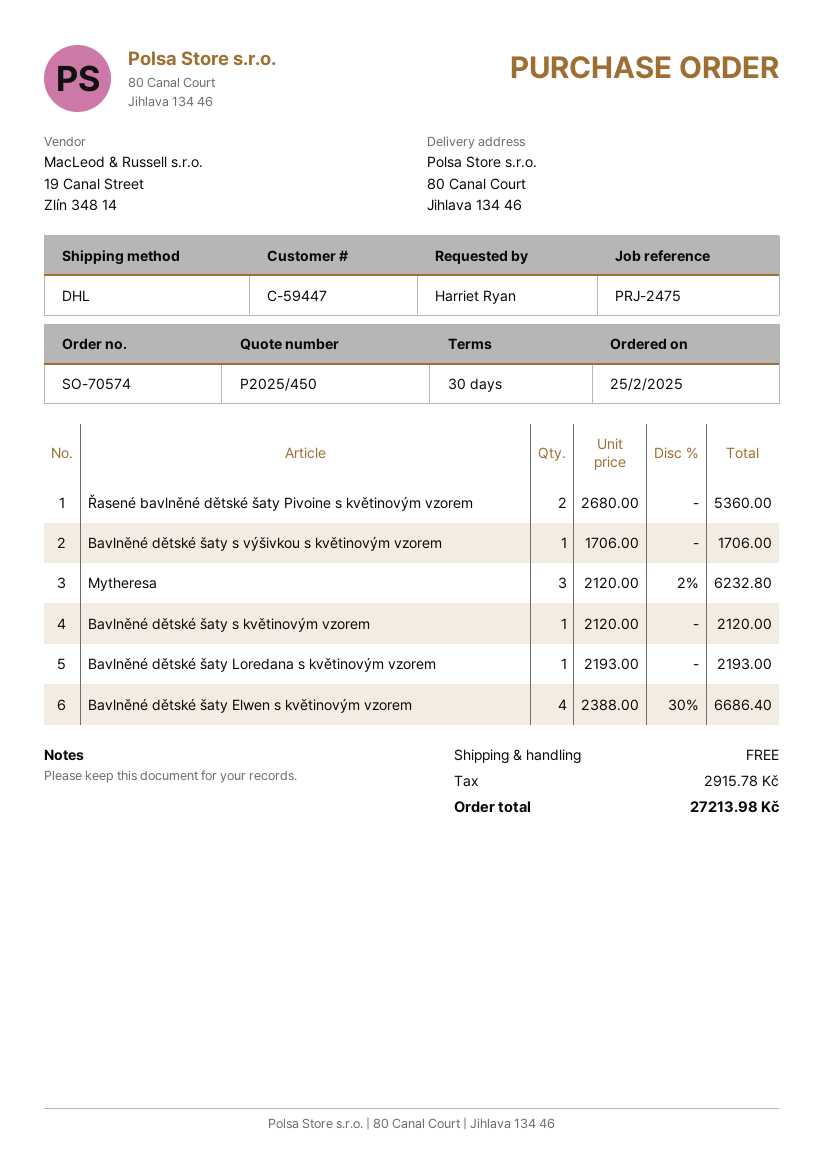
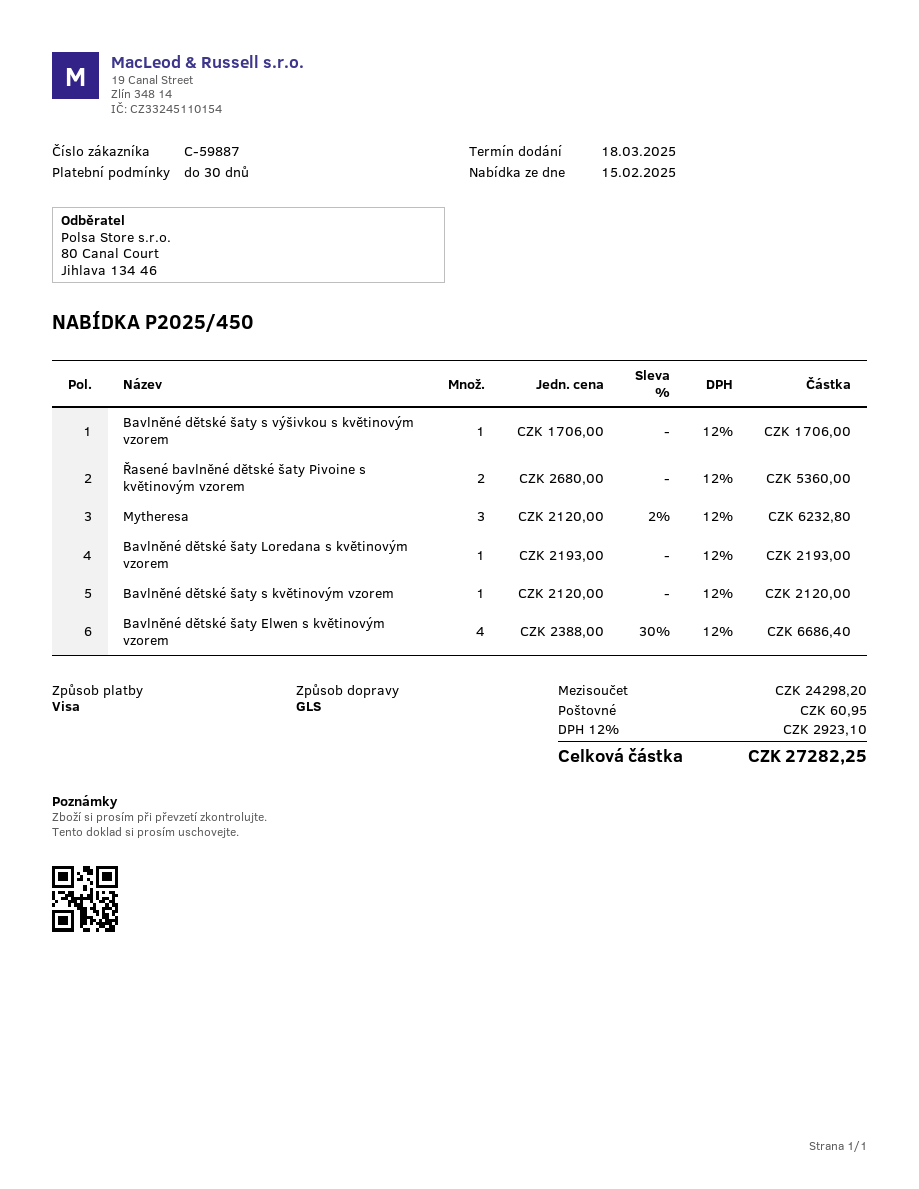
customer number: C-59447 -> C-59887
shipping method: DHL -> GLS
shipping: 0.00 -> 60.95
tax: 2915.78 -> 2923.10
total: 27213.98 -> 27282.25

